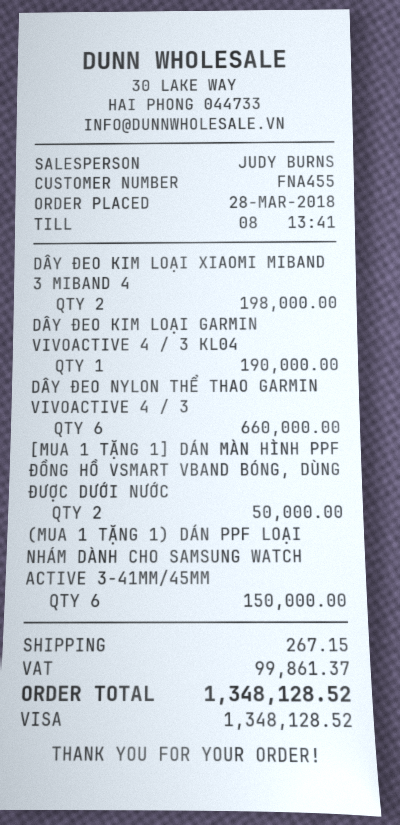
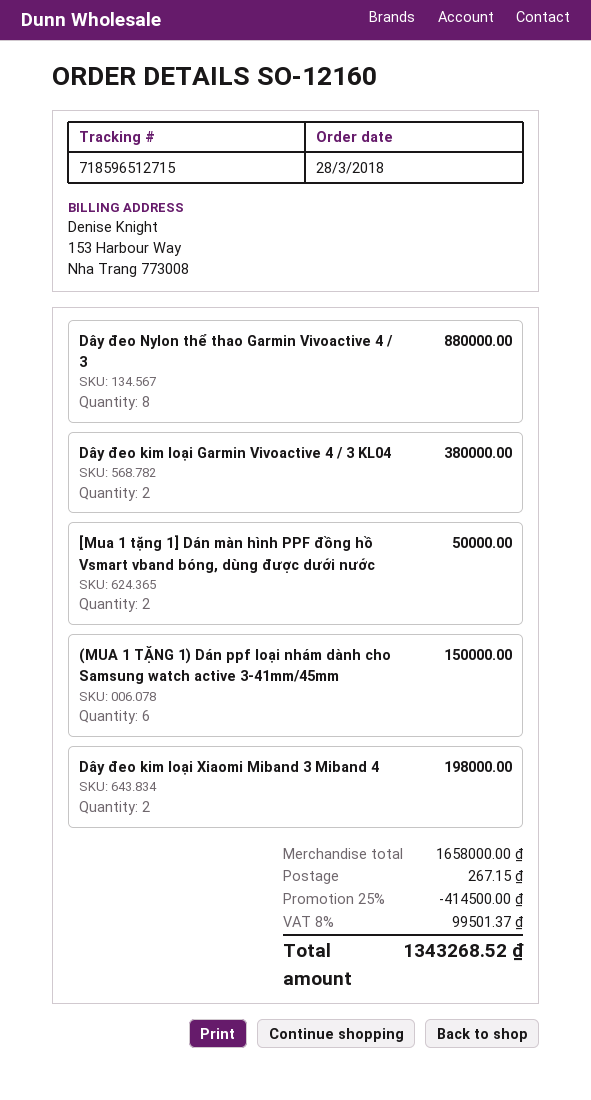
DÂY ĐEO KIM LOẠI GARMIN VIVOACTIVE 4 / 3 KL04: 1 for 190000.00 -> 2 for 380000.00
DÂY ĐEO NYLON THỂ THAO GARMIN VIVOACTIVE 4 / 3: 6 for 660000.00 -> 8 for 880000.00
discount: none -> 25% = 414500.00
tax: 99861.37 -> 99501.37
total: 1348128.52 -> 1343268.52

